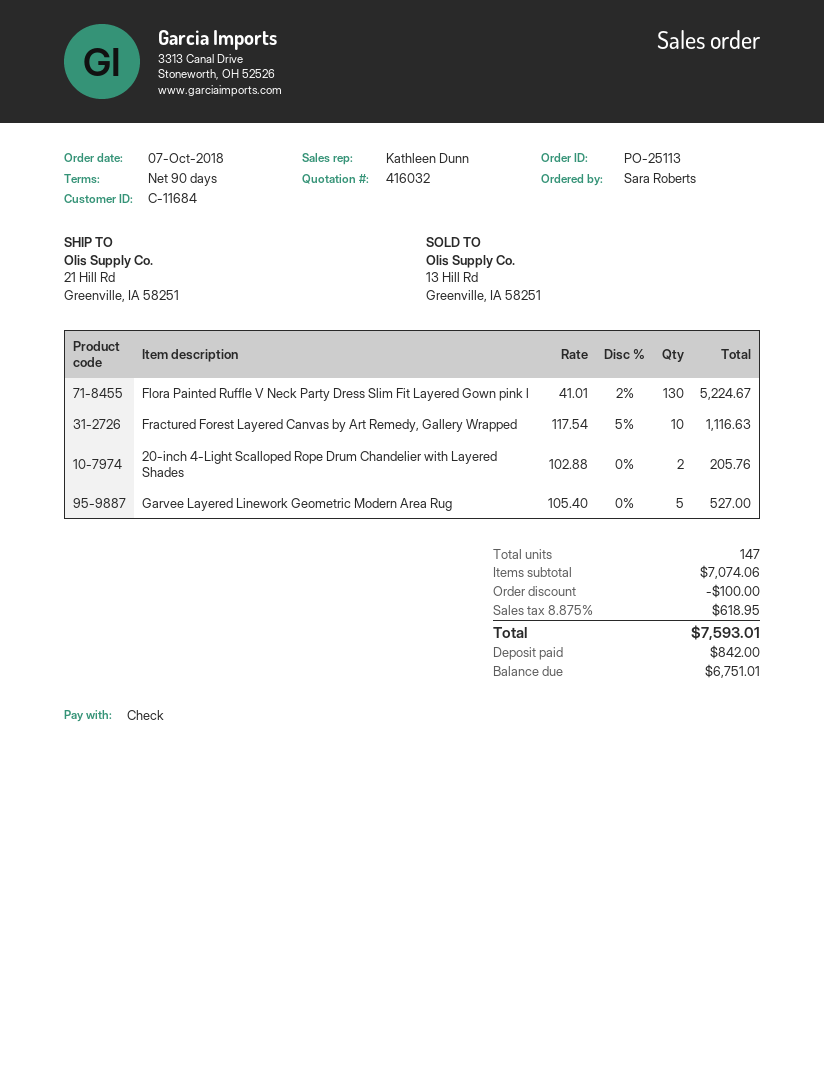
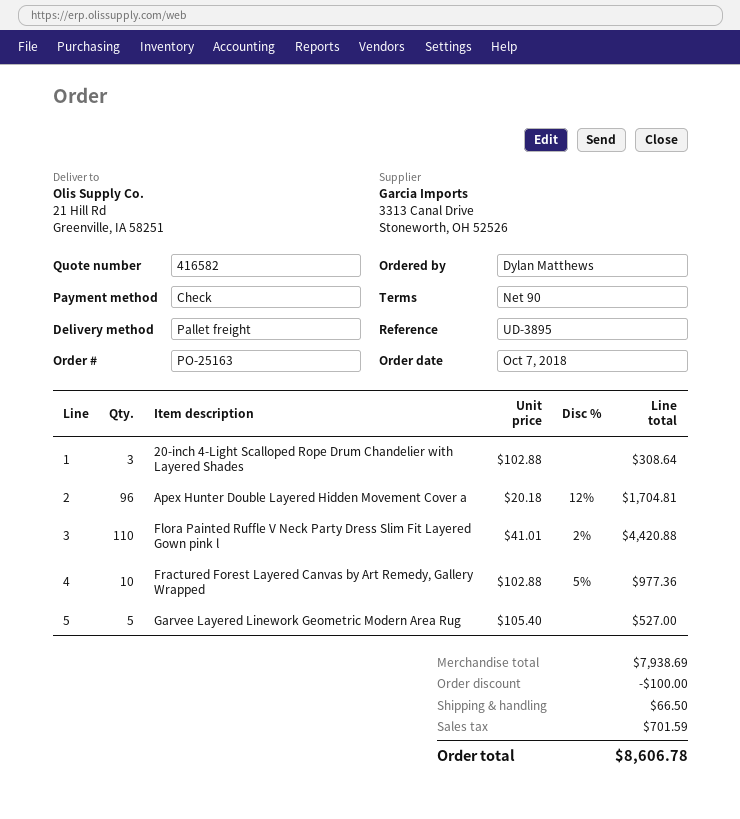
quote number: 416032 -> 416582
order number: PO-25113 -> PO-25163
ordered by: Sara Roberts -> Dylan Matthews
Flora Painted Ruffle V Neck Party Dress Slim Fit Layered Gown pink l: 130 x 41.01 - 2% = 5224.67 -> 110 x 41.01 - 2% = 4420.88
Fractured Forest Layered Canvas by Art Remedy, Gallery Wrapped: 10 x 117.54 - 5% = 1116.63 -> 10 x 102.88 - 5% = 977.36
20-inch 4-Light Scalloped Rope Drum Chandelier with Layered Shades: 2 x 102.88 = 205.76 -> 3 x 102.88 = 308.64
Apex Hunter Double Layered Hidden Movement Cover a: none -> 96 x 20.18 - 12% = 1704.81
subtotal: 7074.06 -> 7938.69
shipping: none -> 66.50
tax: 618.95 -> 701.59
total: 7593.01 -> 8606.78

